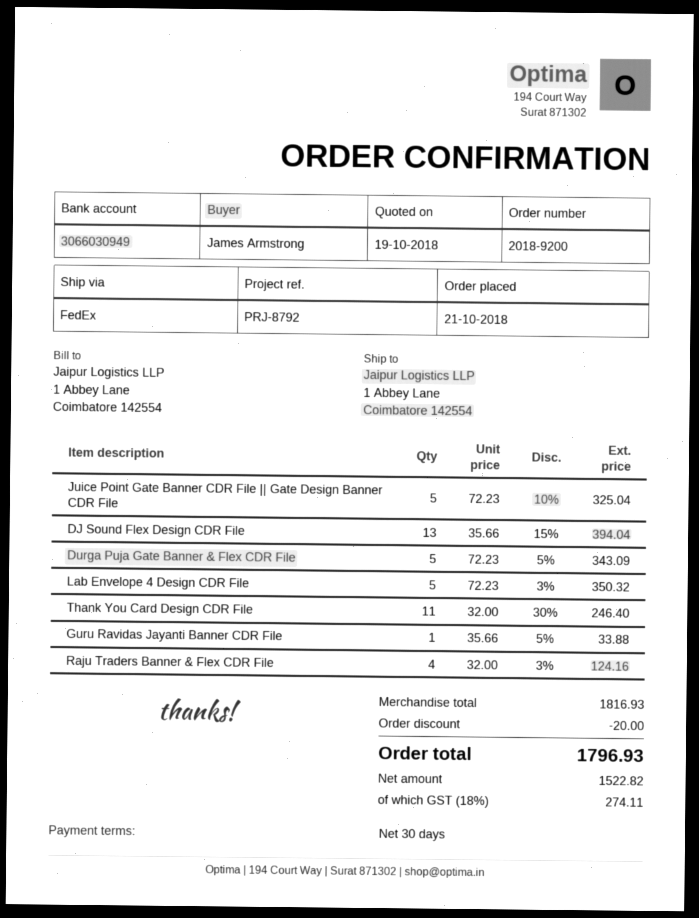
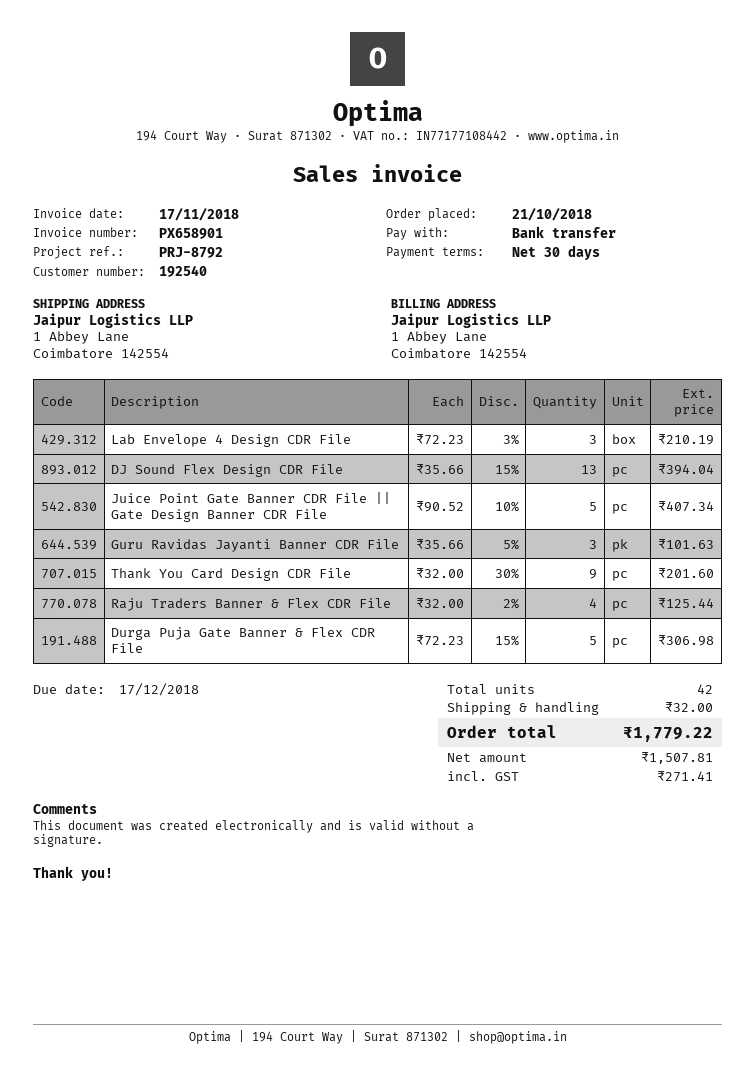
Juice Point Gate Banner CDR File || Gate Design Banner CDR File: 5 x 72.23 - 10% = 325.04 -> 5 x 90.52 - 10% = 407.34
Durga Puja Gate Banner & Flex CDR File: 5 x 72.23 - 5% = 343.09 -> 5 x 72.23 - 15% = 306.98
Lab Envelope 4 Design CDR File: 5 x 72.23 - 3% = 350.32 -> 3 x 72.23 - 3% = 210.19
Thank You Card Design CDR File: 11 x 32.00 - 30% = 246.40 -> 9 x 32.00 - 30% = 201.60
Guru Ravidas Jayanti Banner CDR File: 1 x 35.66 - 5% = 33.88 -> 3 x 35.66 - 5% = 101.63
Raju Traders Banner & Flex CDR File: 4 x 32.00 - 3% = 124.16 -> 4 x 32.00 - 2% = 125.44
discount: 20.00 -> none
shipping: none -> 32.00
net: 1522.82 -> 1507.81
tax: 274.11 -> 271.41
total: 1796.93 -> 1779.22

